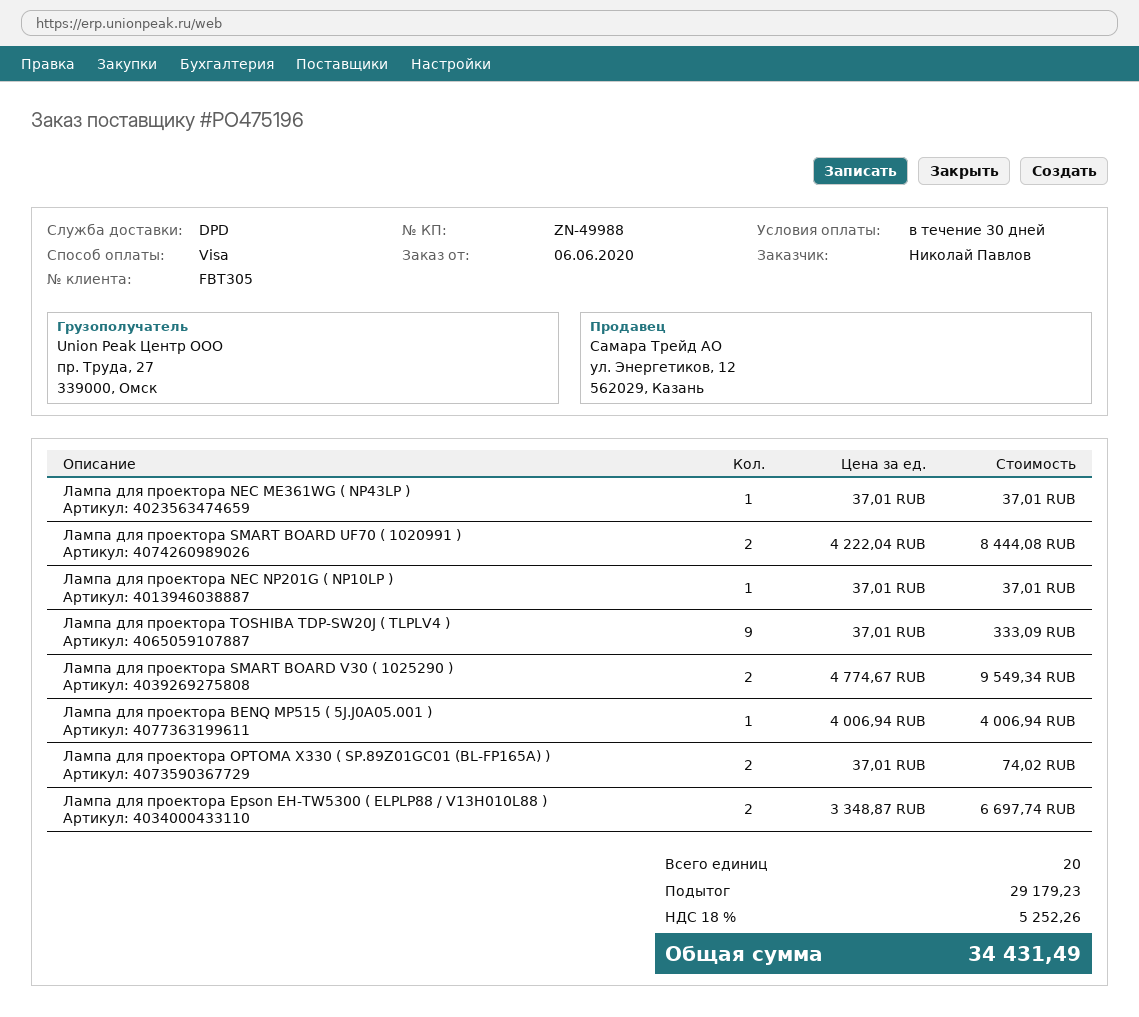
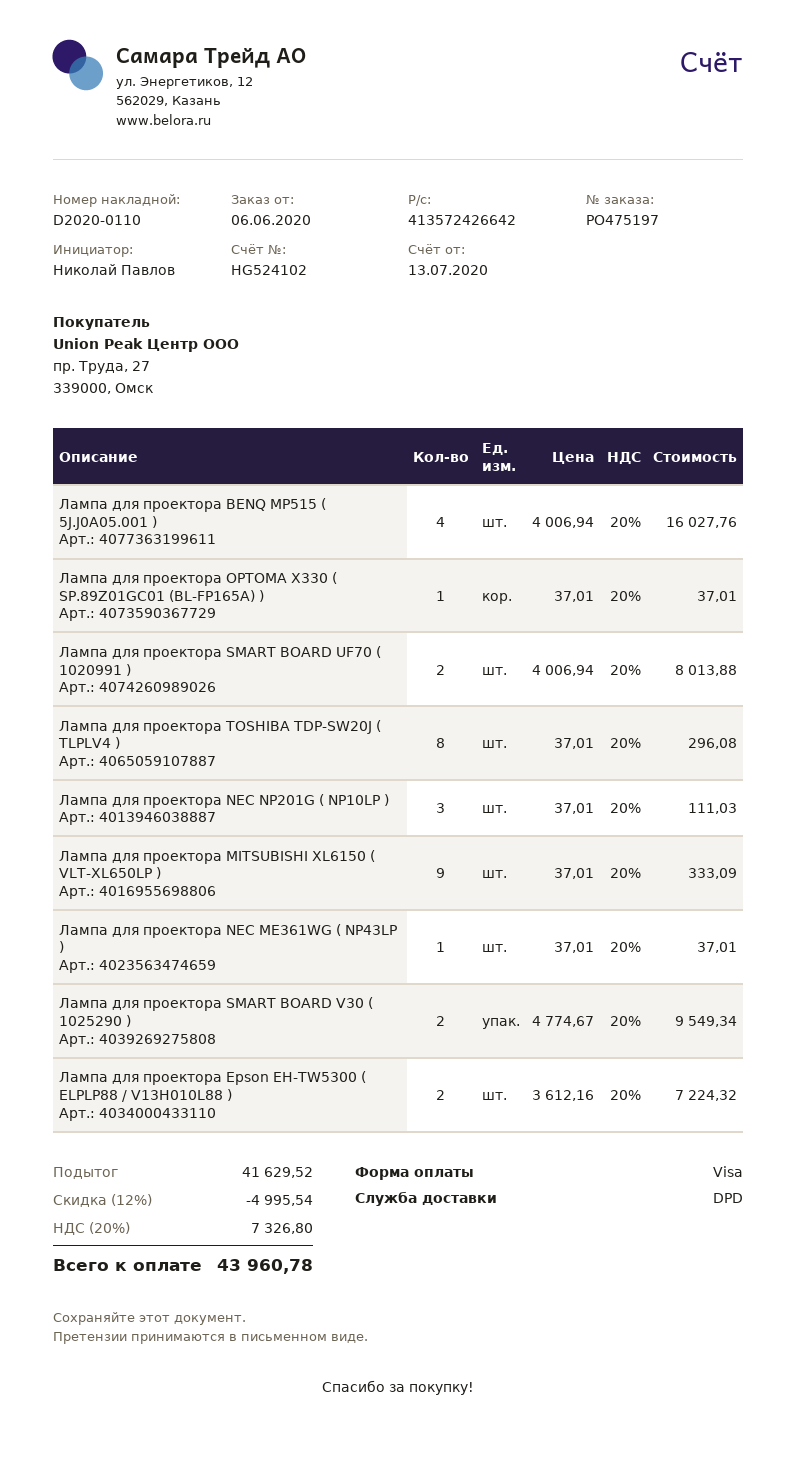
order number: PO475196 -> PO475197
Лампа для проектора SMART BOARD UF70 ( 1020991 ): 2 x 4222.04 = 8444.08 -> 2 x 4006.94 = 8013.88
Лампа для проектора NEC NP201G ( NP10LP ): 1 x 37.01 = 37.01 -> 3 x 37.01 = 111.03
Лампа для проектора TOSHIBA TDP-SW20J ( TLPLV4 ): 9 x 37.01 = 333.09 -> 8 x 37.01 = 296.08
Лампа для проектора BENQ MP515 ( 5J.J0A05.001 ): 1 x 4006.94 = 4006.94 -> 4 x 4006.94 = 16027.76
Лампа для проектора OPTOMA X330 ( SP.89Z01GC01 (BL-FP165A) ): 2 x 37.01 = 74.02 -> 1 x 37.01 = 37.01
Лампа для проектора Epson EH-TW5300 ( ELPLP88 / V13H010L88 ): 2 x 3348.87 = 6697.74 -> 2 x 3612.16 = 7224.32
Лампа для проектора MITSUBISHI XL6150 ( VLT-XL650LP ): none -> 9 x 37.01 = 333.09
subtotal: 29179.23 -> 41629.52
discount: none -> 12% = 4995.54
tax: 18% = 5252.26 -> 20% = 7326.80
total: 34431.49 -> 43960.78

